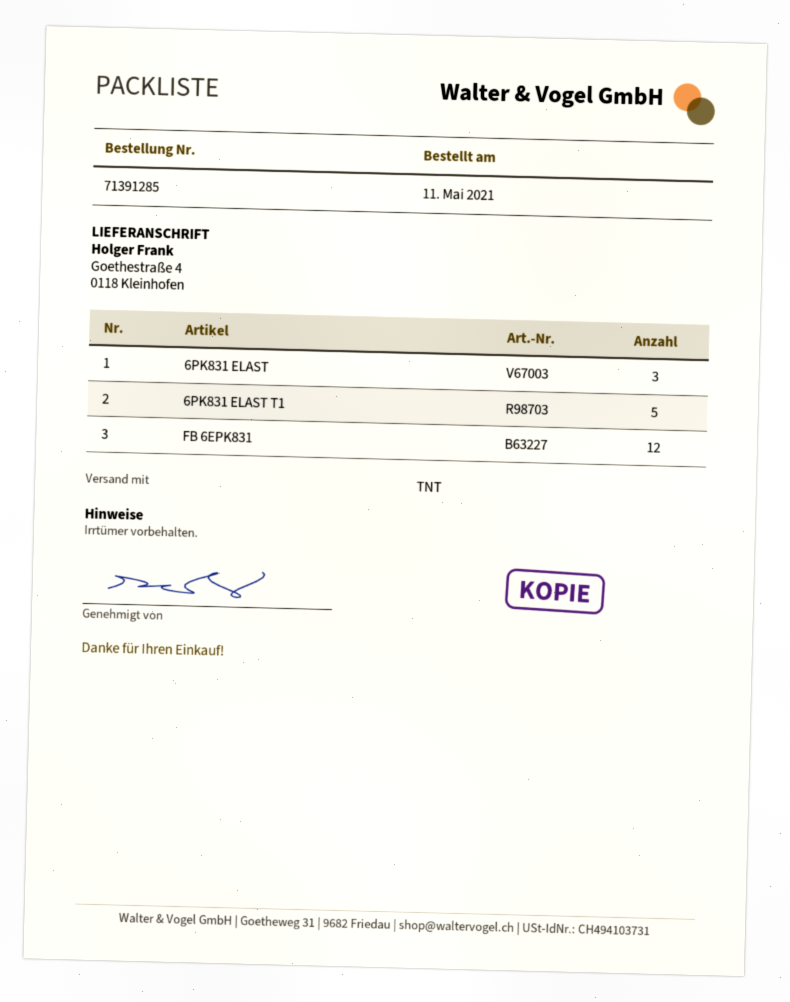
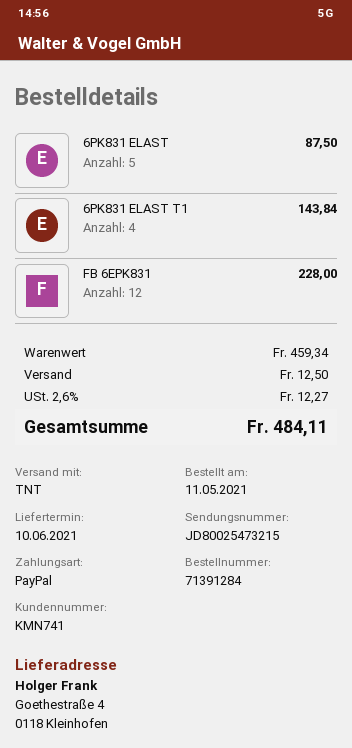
order number: 71391285 -> 71391284
6PK831 ELAST: 3 -> 5
6PK831 ELAST T1: 5 -> 4

